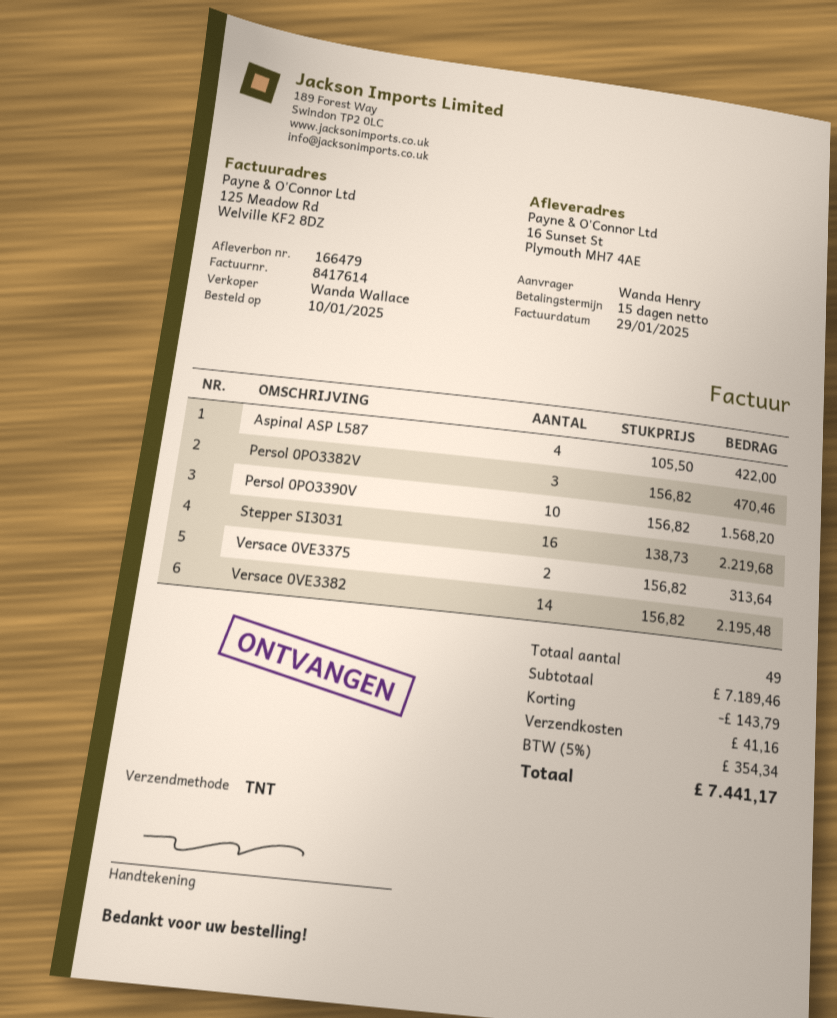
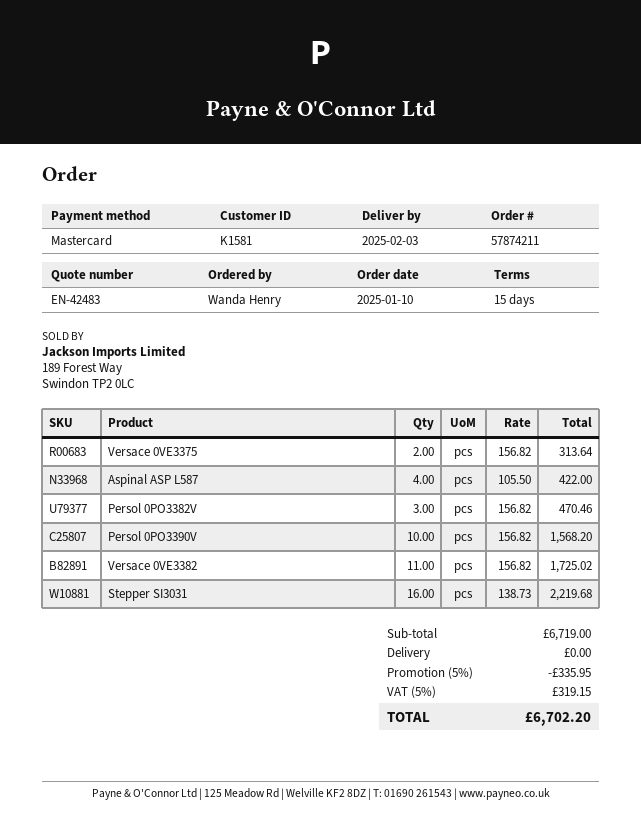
Versace 0VE3382: 14 x 156.82 = 2195.48 -> 11 x 156.82 = 1725.02
subtotal: 7189.46 -> 6719.00
discount: 143.79 -> 335.95
shipping: 41.16 -> 0.00
tax: 5% = 354.34 -> 5% = 319.15
total: 7441.17 -> 6702.20

